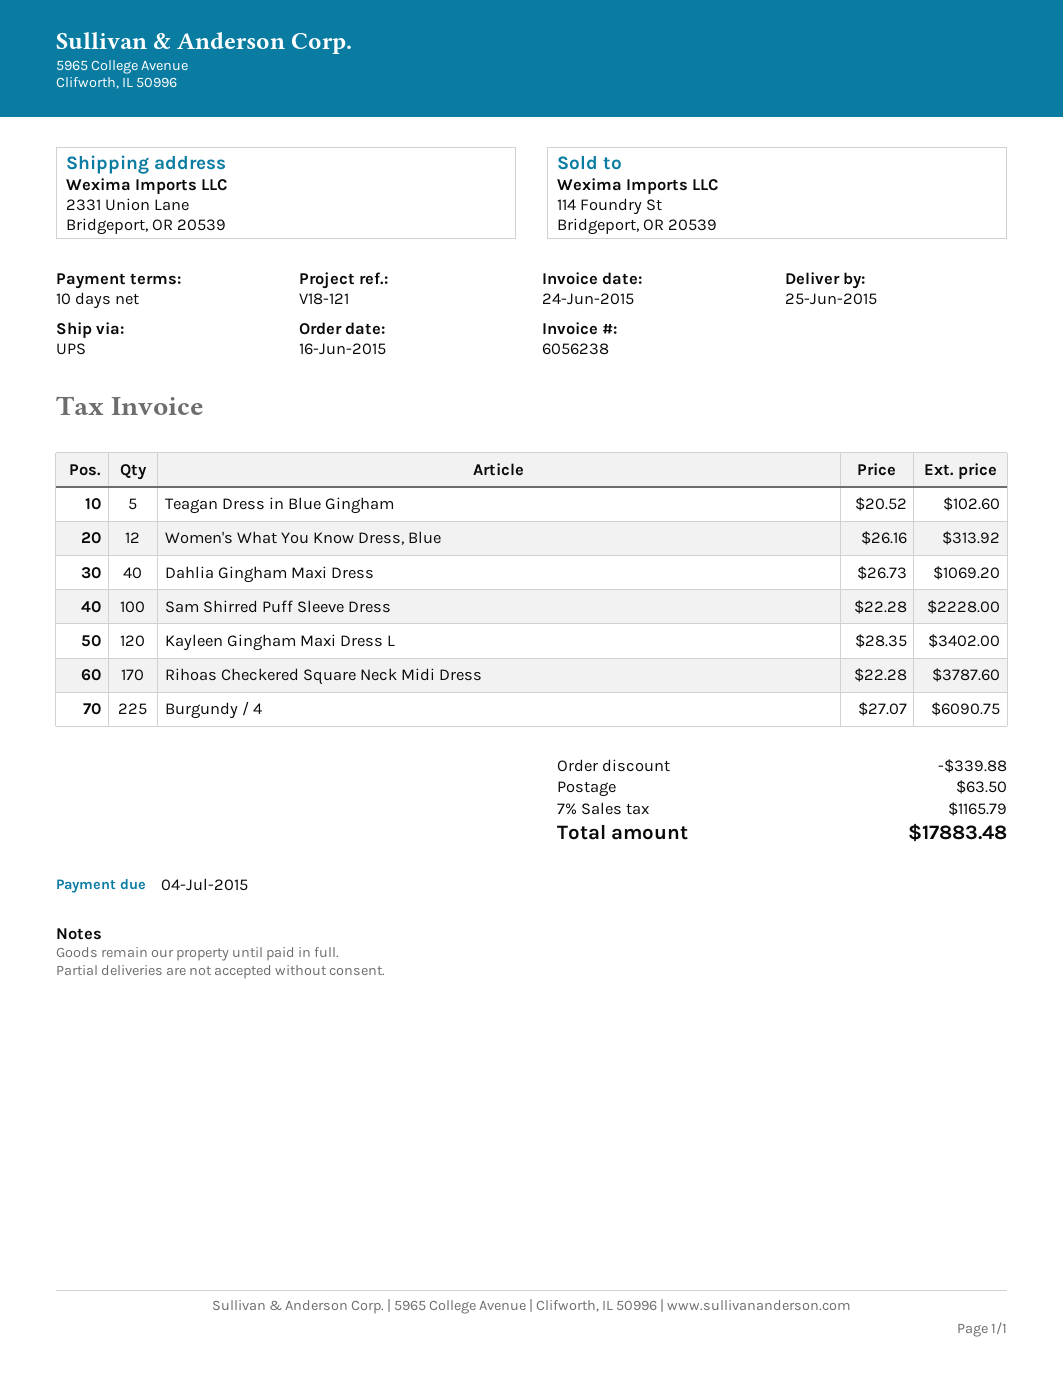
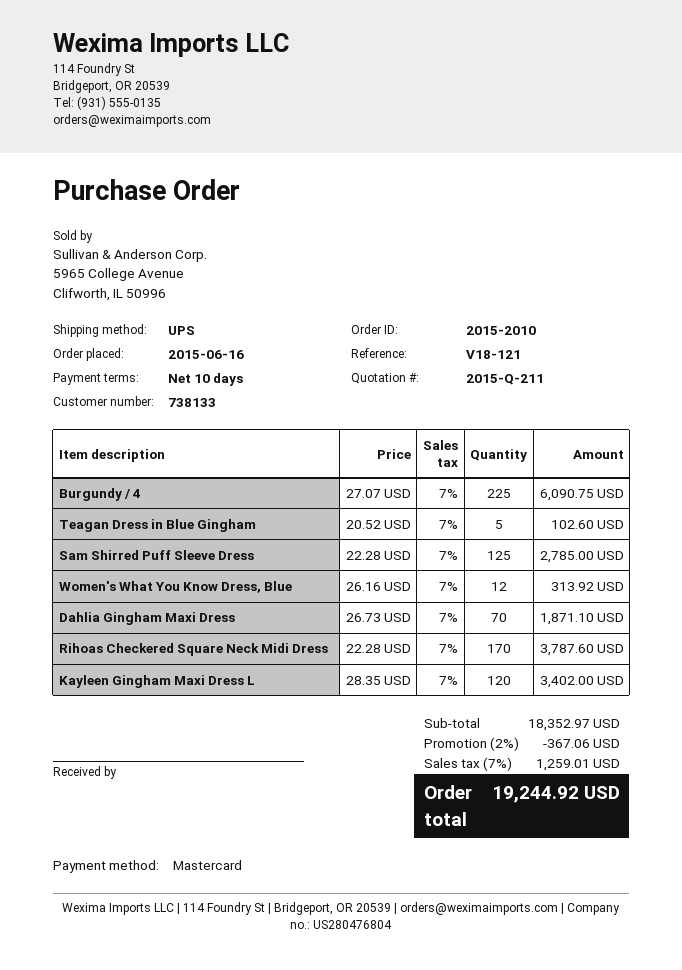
Dahlia Gingham Maxi Dress: 40 x 26.73 = 1069.20 -> 70 x 26.73 = 1871.10
Sam Shirred Puff Sleeve Dress: 100 x 22.28 = 2228.00 -> 125 x 22.28 = 2785.00
discount: 339.88 -> 367.06
shipping: 63.50 -> none
tax: 7% = 1165.79 -> 7% = 1259.01
total: 17883.48 -> 19244.92

